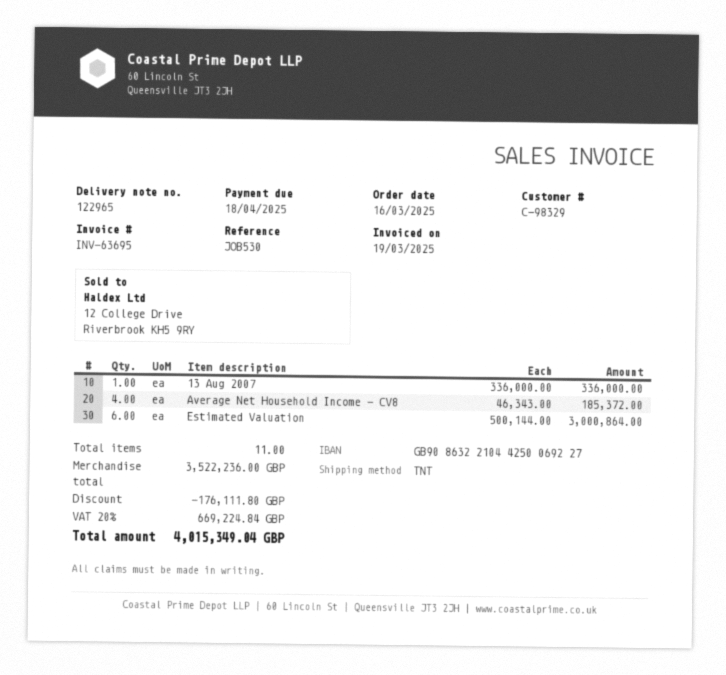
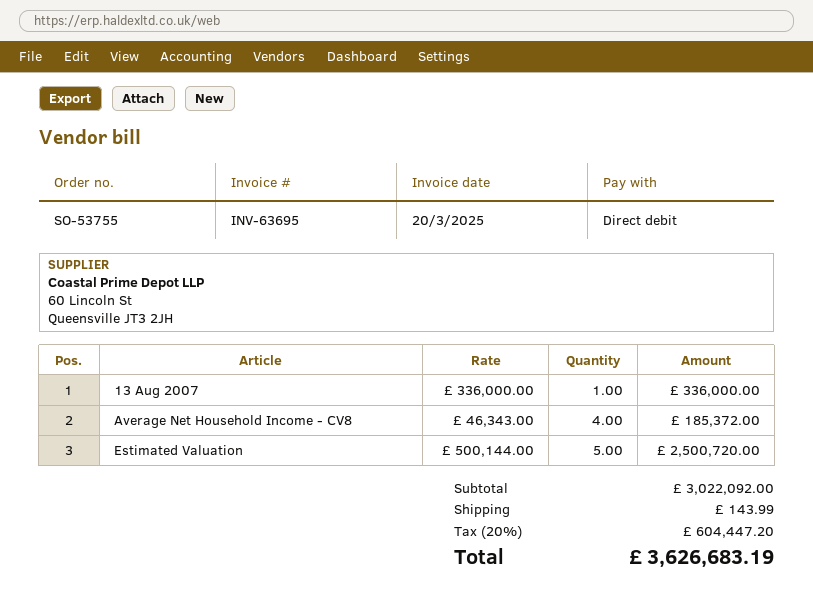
invoice date: 2025-03-19 -> 2025-03-20
Estimated Valuation: 6 x 500144.00 = 3000864.00 -> 5 x 500144.00 = 2500720.00
subtotal: 3522236.00 -> 3022092.00
discount: 176111.80 -> none
shipping: none -> 143.99
tax: 20% = 669224.84 -> 20% = 604447.20
total: 4015349.04 -> 3626683.19

